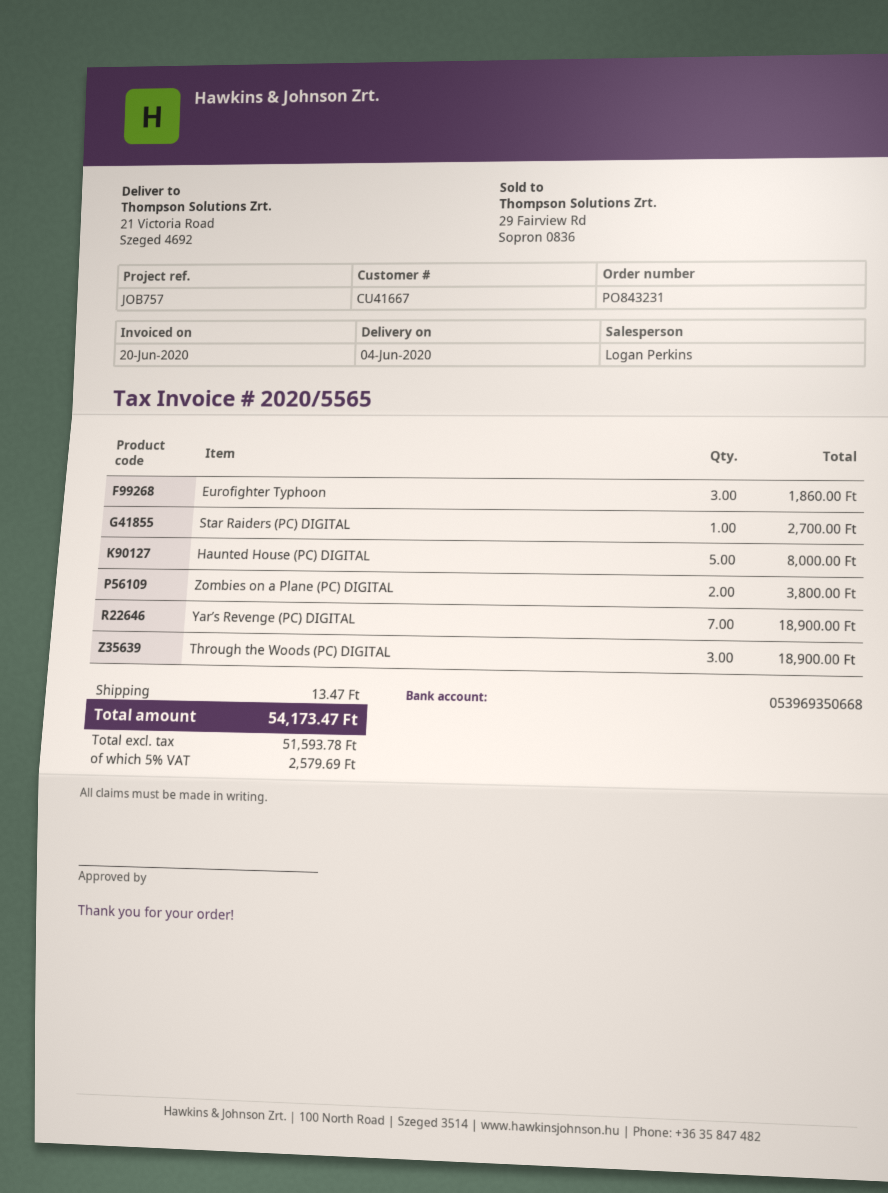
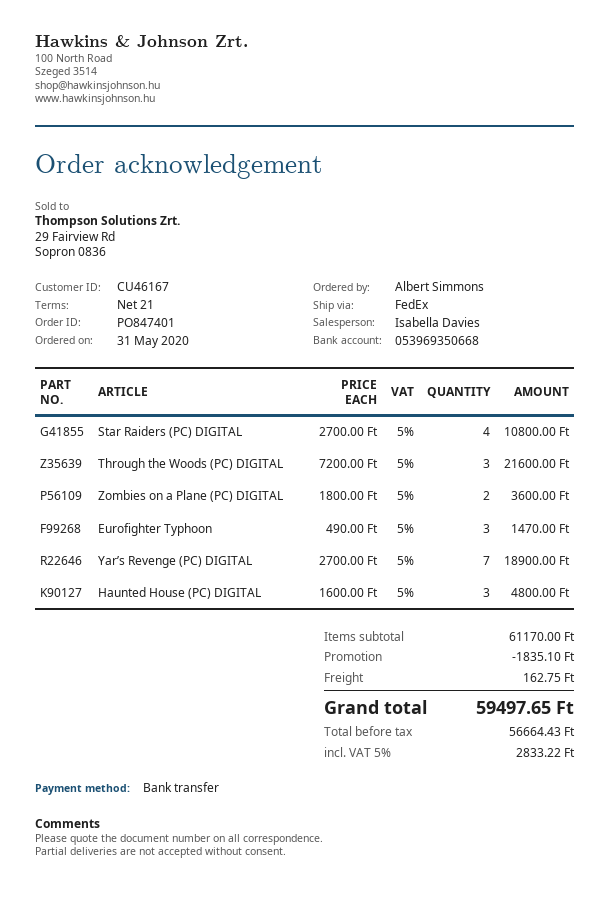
order number: PO843231 -> PO847401
customer number: CU41667 -> CU46167
sales rep: Logan Perkins -> Isabella Davies
Eurofighter Typhoon: 3 for 1860.00 -> 3 for 1470.00
Star Raiders (PC) DIGITAL: 1 for 2700.00 -> 4 for 10800.00
Haunted House (PC) DIGITAL: 5 for 8000.00 -> 3 for 4800.00
Zombies on a Plane (PC) DIGITAL: 2 for 3800.00 -> 2 for 3600.00
Through the Woods (PC) DIGITAL: 3 for 18900.00 -> 3 for 21600.00
discount: none -> 1835.10
shipping: 13.47 -> 162.75
net: 51593.78 -> 56664.43
tax: 5% = 2579.69 -> 5% = 2833.22
total: 54173.47 -> 59497.65

